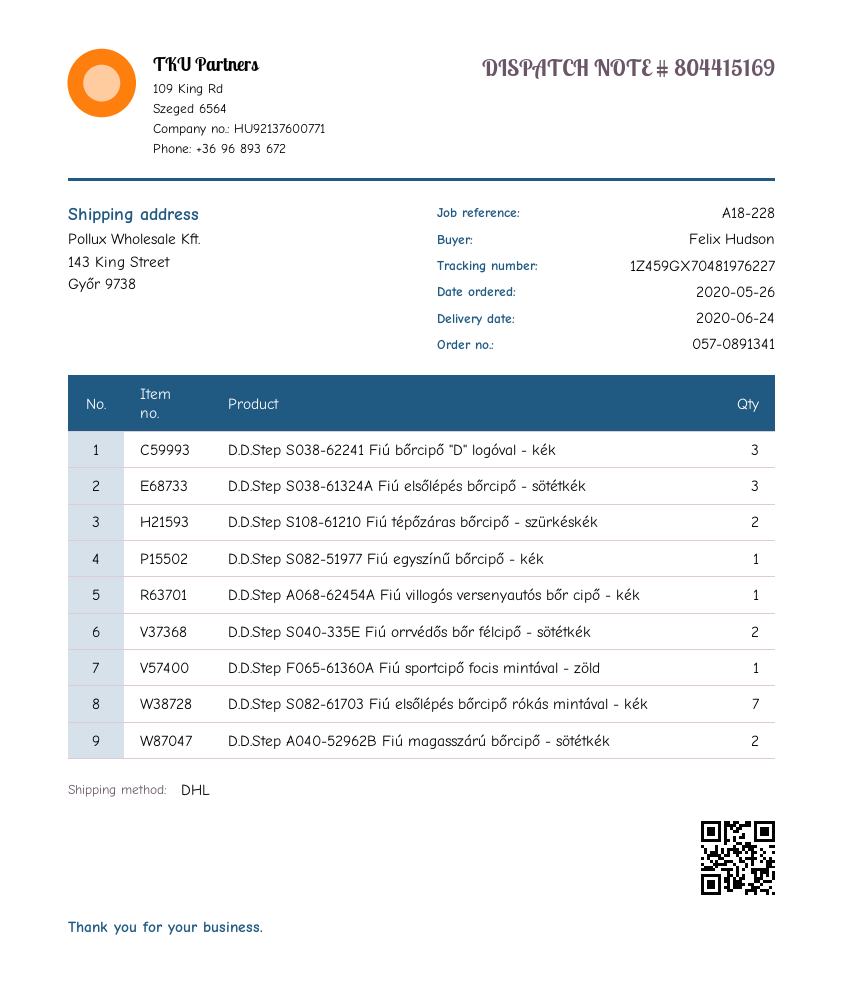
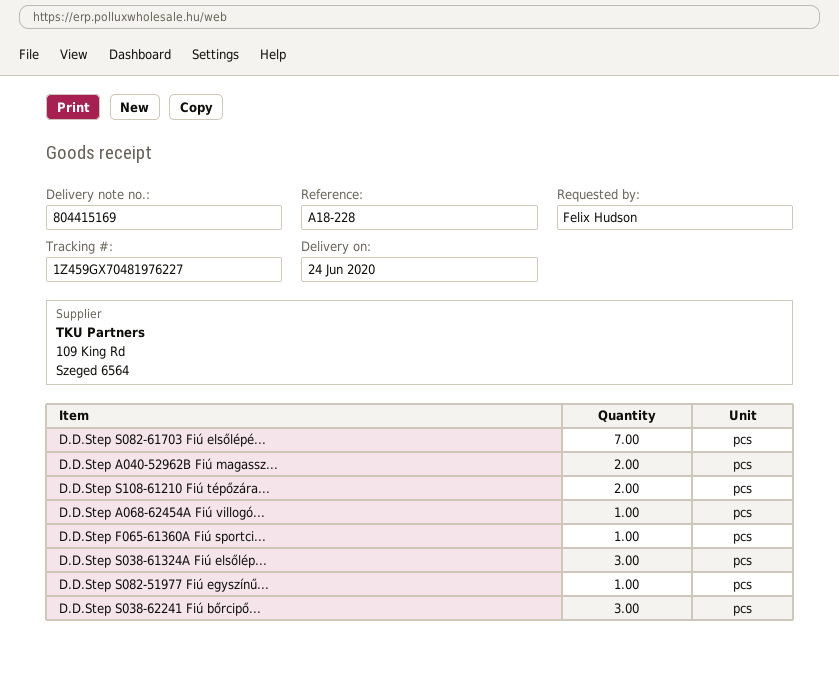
D.D.Step S040-335E Fiú orrvédős bőr félcipő - sötétkék: 2 -> none

